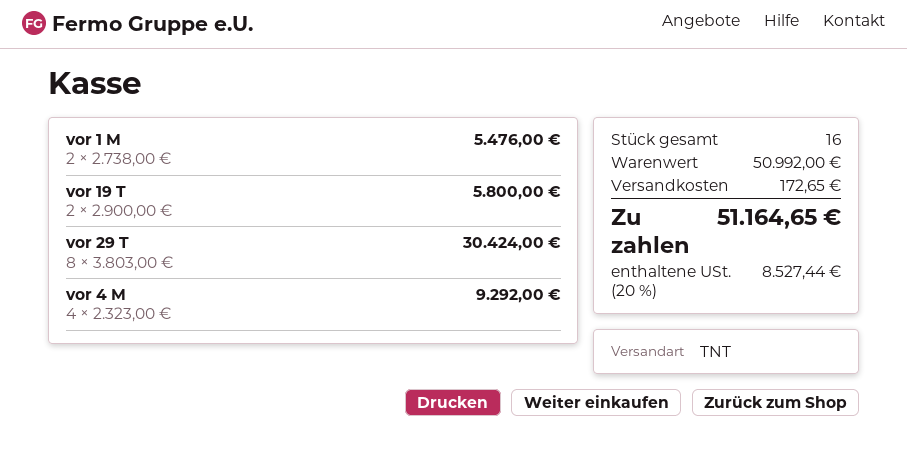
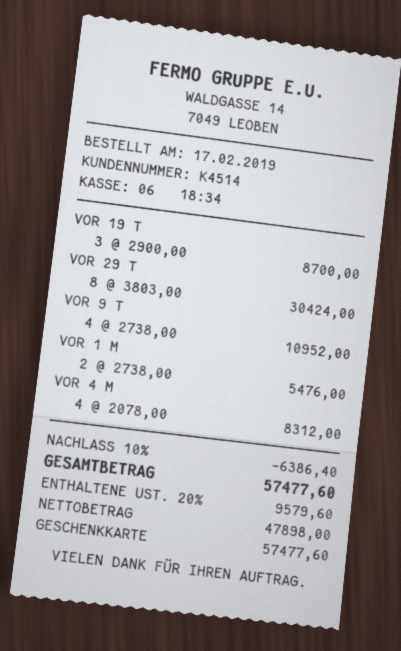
vor 19 T: 2 x 2900.00 = 5800.00 -> 3 x 2900.00 = 8700.00
vor 4 M: 4 x 2323.00 = 9292.00 -> 4 x 2078.00 = 8312.00
VOR 9 T: none -> 4 x 2738.00 = 10952.00
discount: none -> 10% = 6386.40
shipping: 172.65 -> none
tax: 20% = 8527.44 -> 20% = 9579.60
total: 51164.65 -> 57477.60

